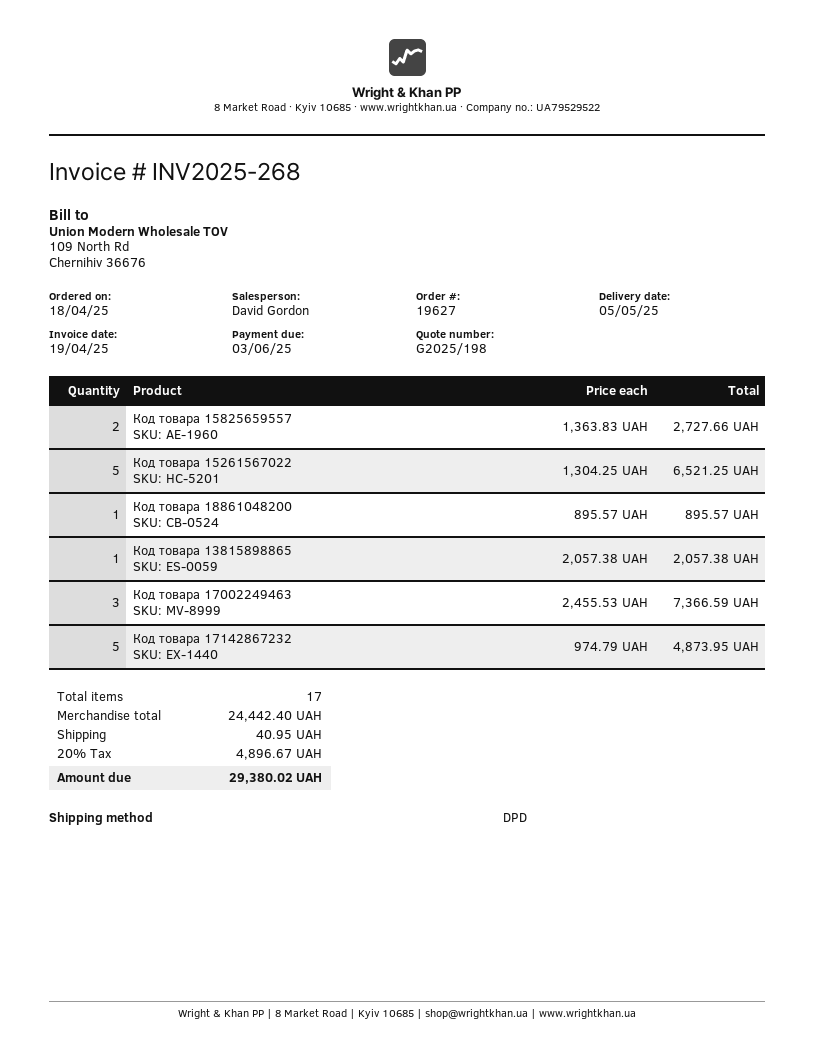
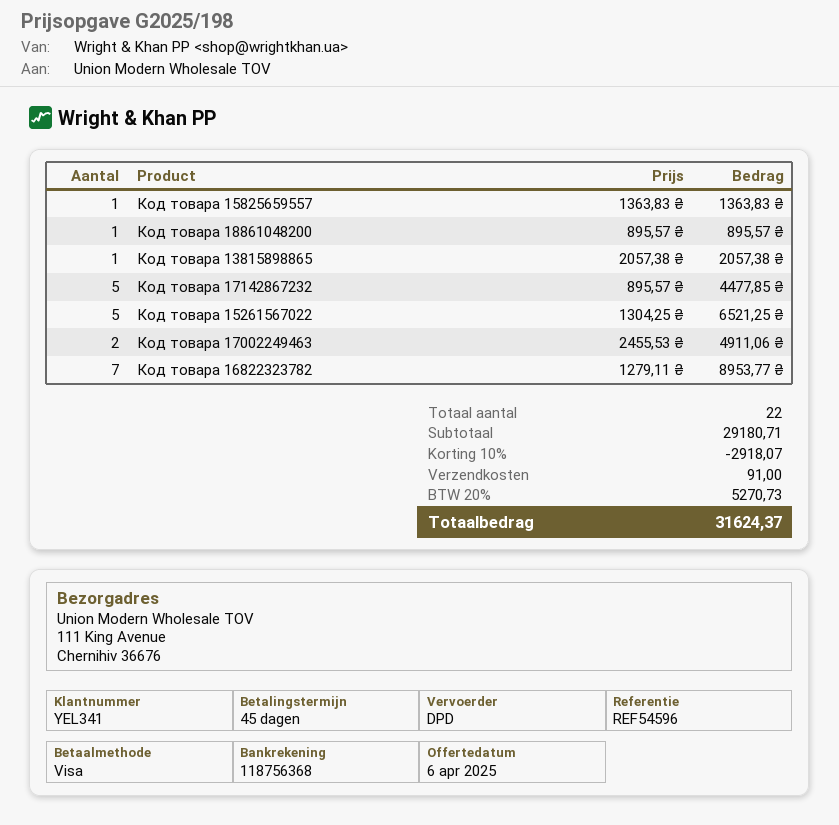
Код товара 15825659557: 2 x 1363.83 = 2727.66 -> 1 x 1363.83 = 1363.83
Код товара 17002249463: 3 x 2455.53 = 7366.59 -> 2 x 2455.53 = 4911.06
Код товара 17142867232: 5 x 974.79 = 4873.95 -> 5 x 895.57 = 4477.85
Код товара 16822323782: none -> 7 x 1279.11 = 8953.77
total quantity: 17 -> 22
subtotal: 24442.40 -> 29180.71
discount: none -> 10% = 2918.07
shipping: 40.95 -> 91.00
tax: 20% = 4896.67 -> 20% = 5270.73
total: 29380.02 -> 31624.37

